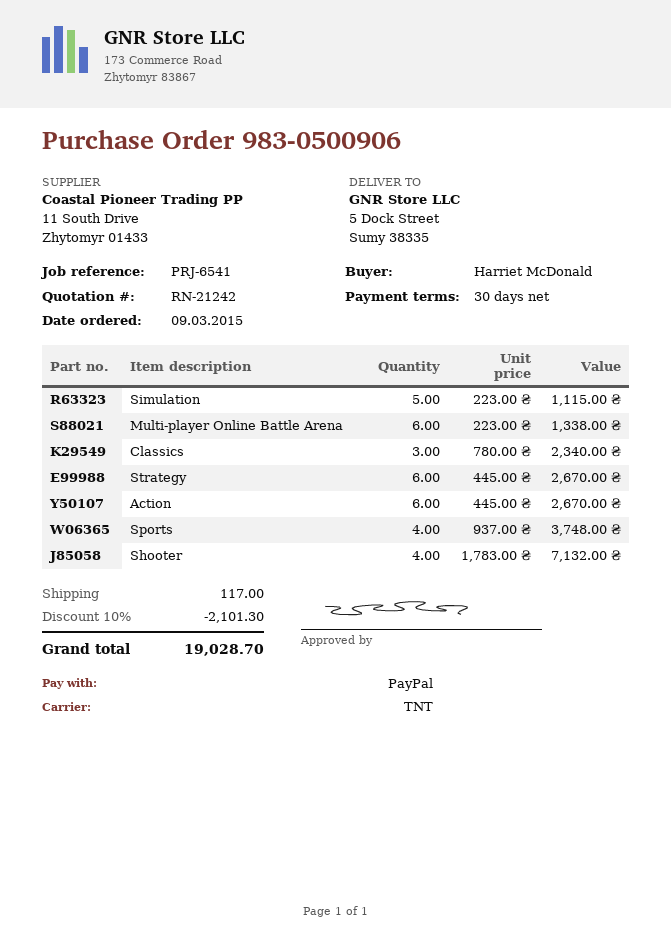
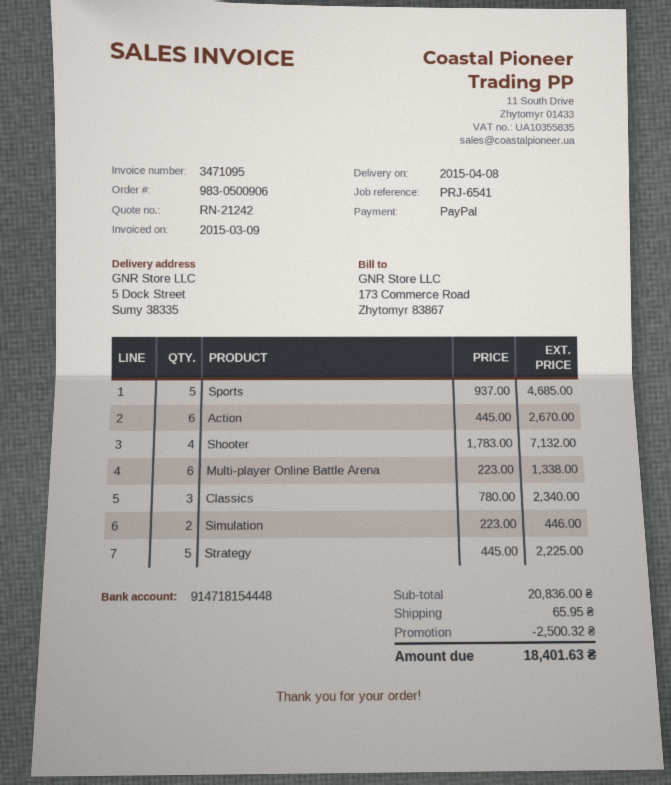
Simulation: 5 x 223.00 = 1115.00 -> 2 x 223.00 = 446.00
Strategy: 6 x 445.00 = 2670.00 -> 5 x 445.00 = 2225.00
Sports: 4 x 937.00 = 3748.00 -> 5 x 937.00 = 4685.00
discount: 2101.30 -> 2500.32
shipping: 117.00 -> 65.95
total: 19028.70 -> 18401.63

